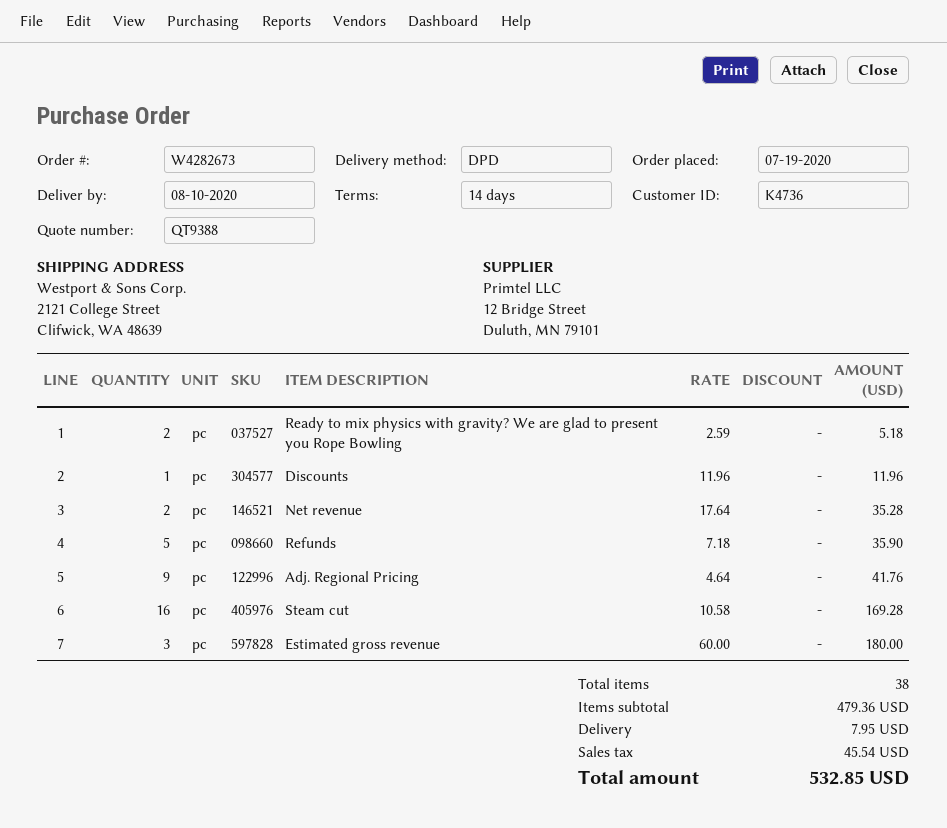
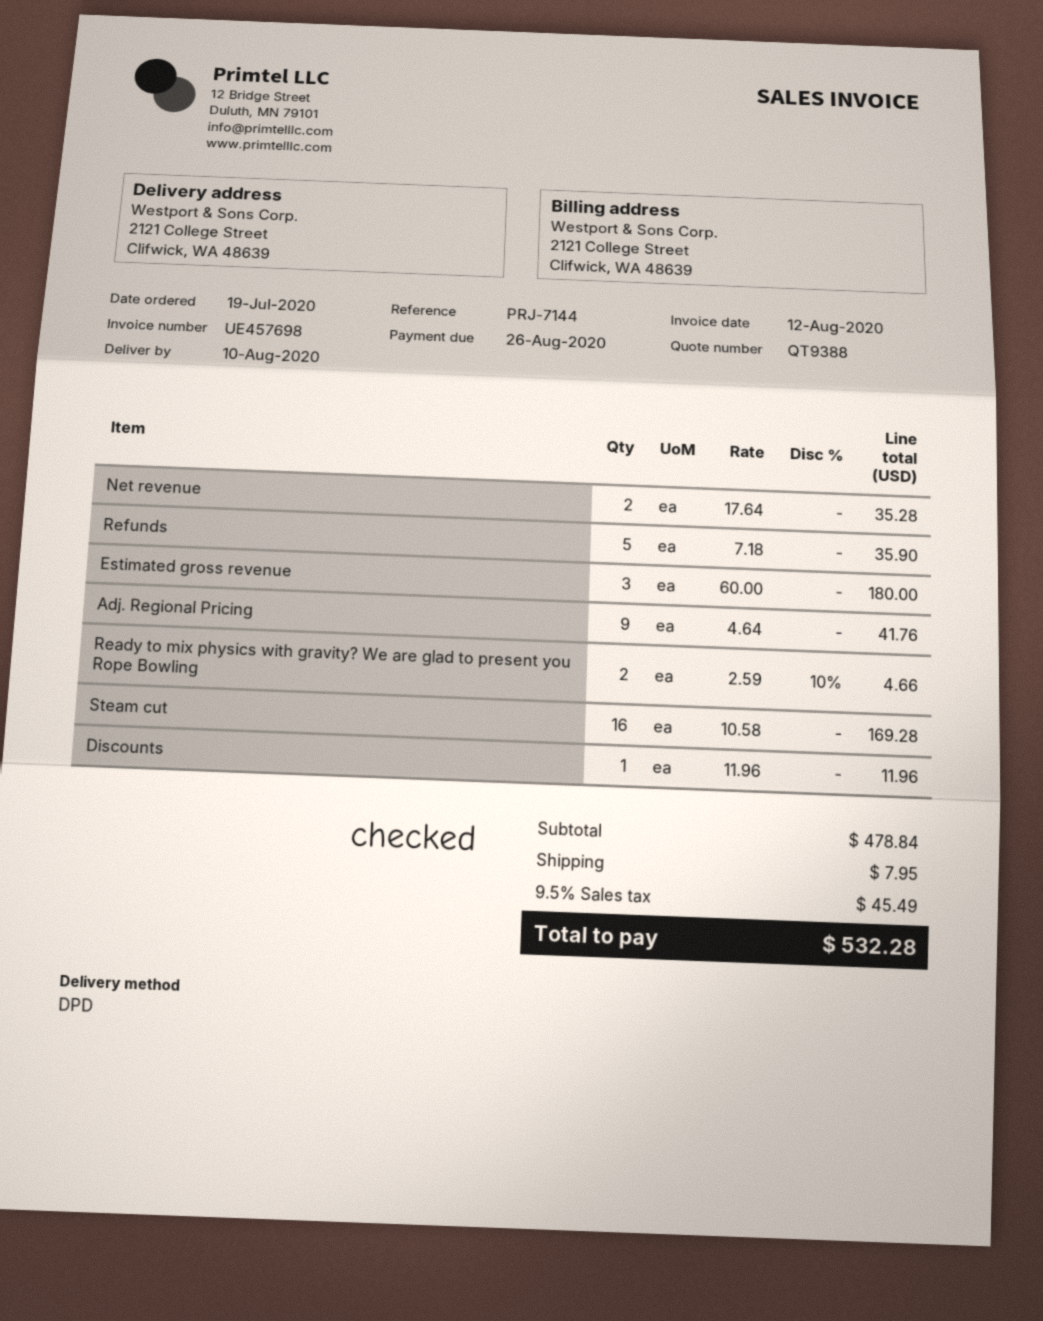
Ready to mix physics with gravity? We are glad to present you Rope Bowling: 2 x 2.59 = 5.18 -> 2 x 2.59 - 10% = 4.66
subtotal: 479.36 -> 478.84
tax: 45.54 -> 45.49
total: 532.85 -> 532.28

